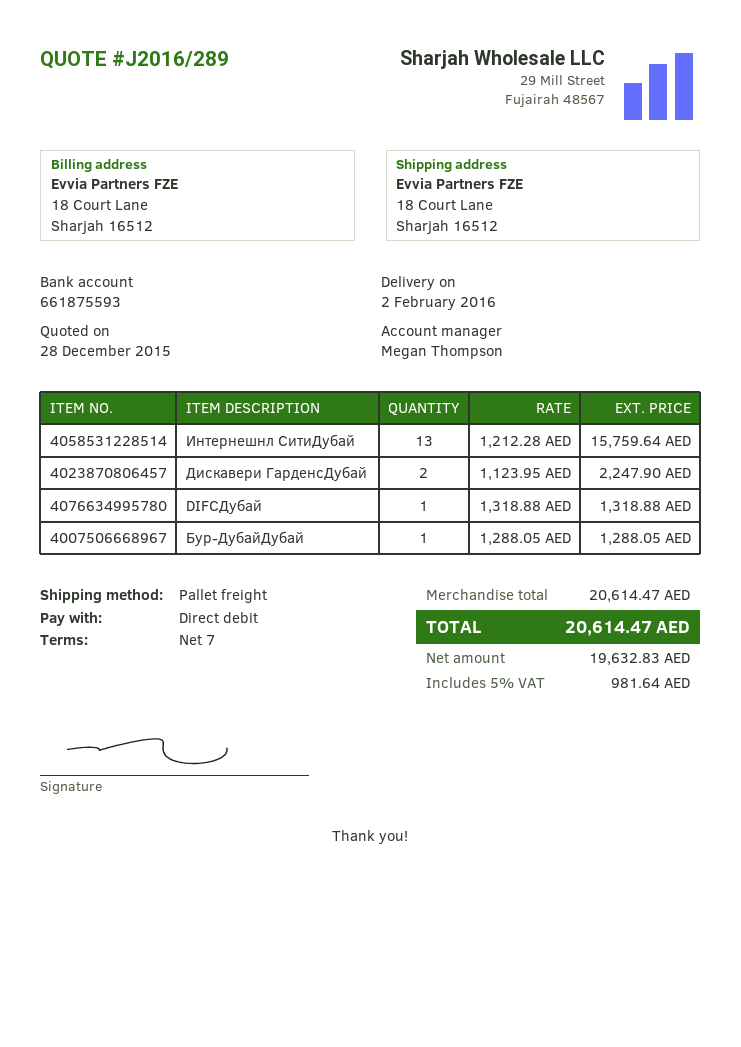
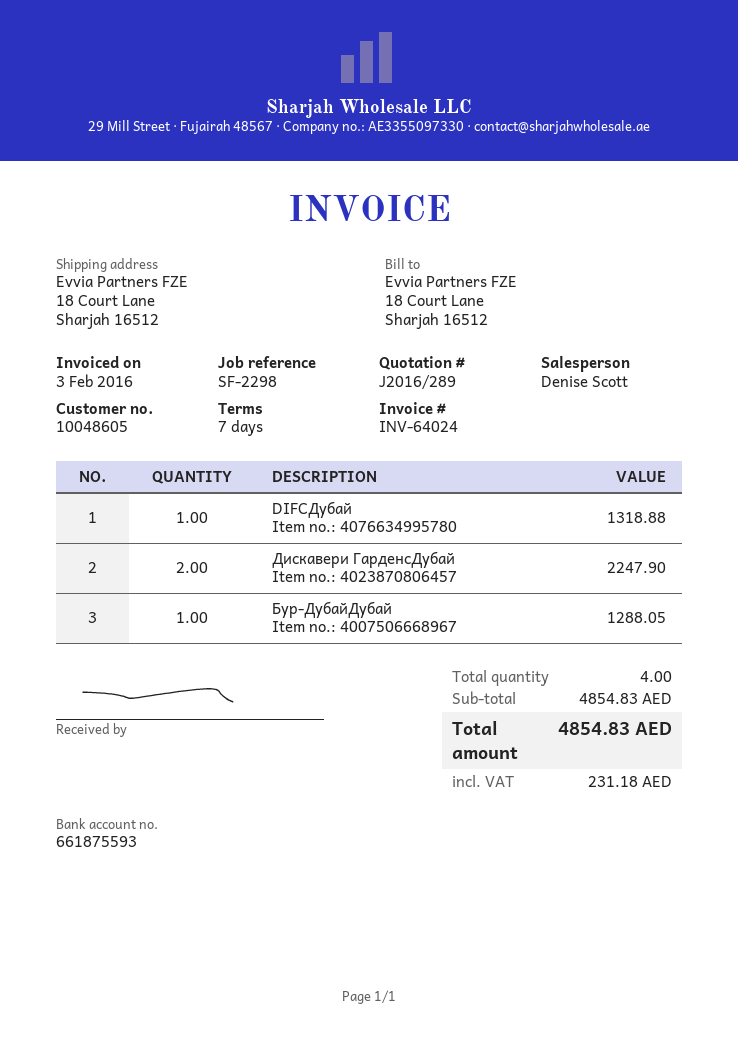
sales rep: Megan Thompson -> Denise Scott
Интернешнл СитиДубай: 13 for 15759.64 -> none
subtotal: 20614.47 -> 4854.83
tax: 981.64 -> 231.18
total: 20614.47 -> 4854.83

